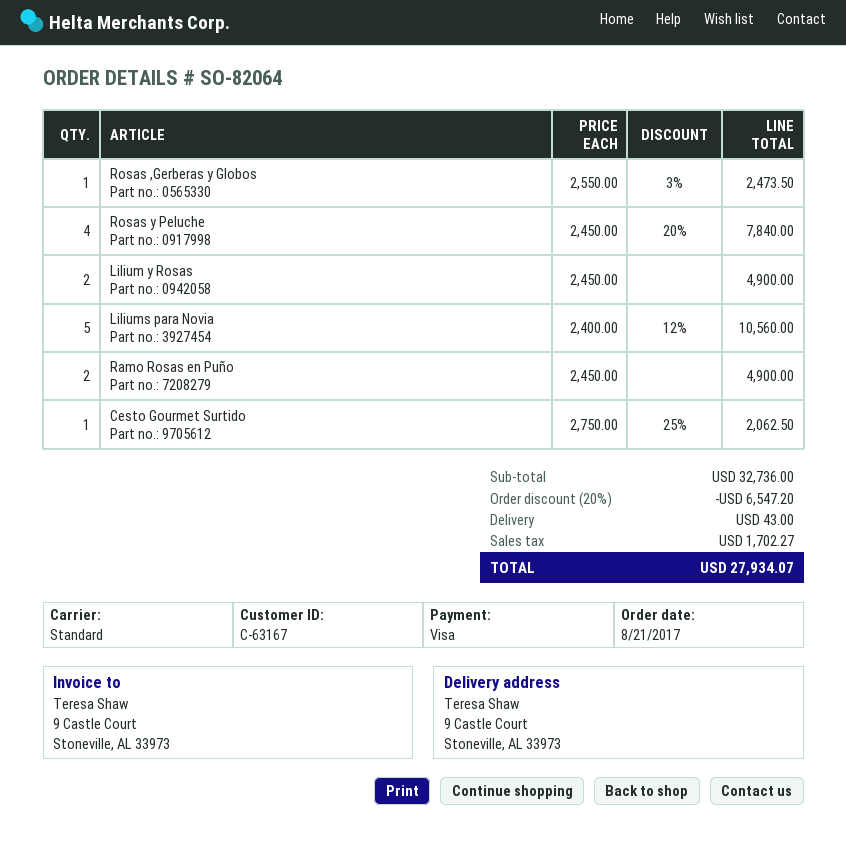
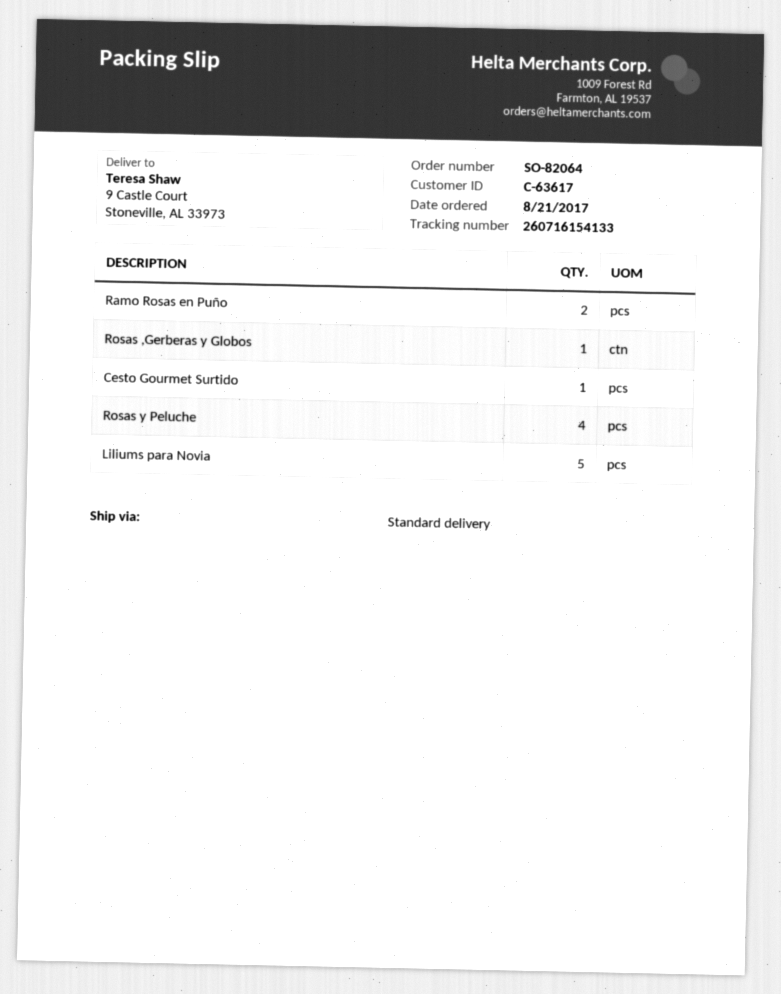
customer number: C-63167 -> C-63617
Lilium y Rosas: 2 -> none

